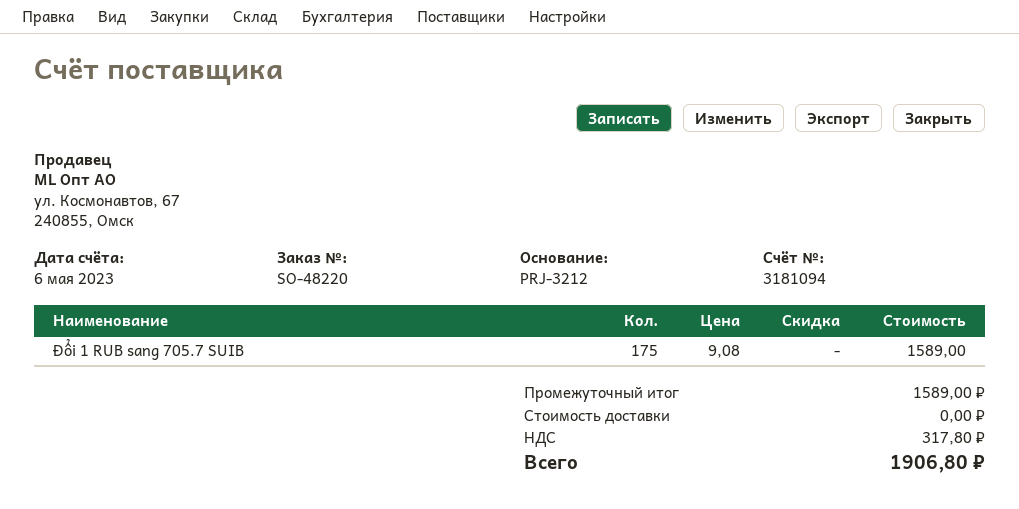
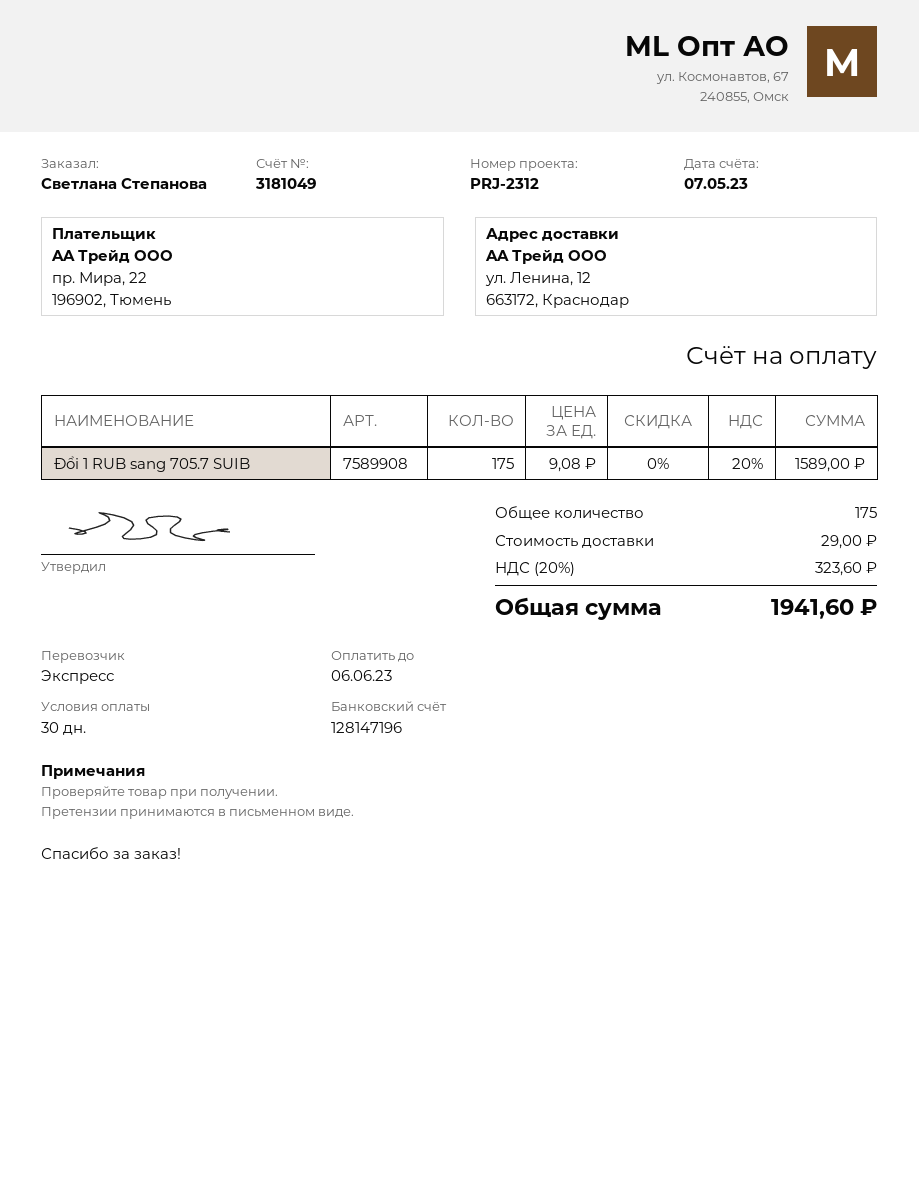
invoice number: 3181094 -> 3181049
invoice date: 2023-05-06 -> 2023-05-07
reference: PRJ-3212 -> PRJ-2312
shipping: 0.00 -> 29.00
tax: 317.80 -> 323.60
total: 1906.80 -> 1941.60

